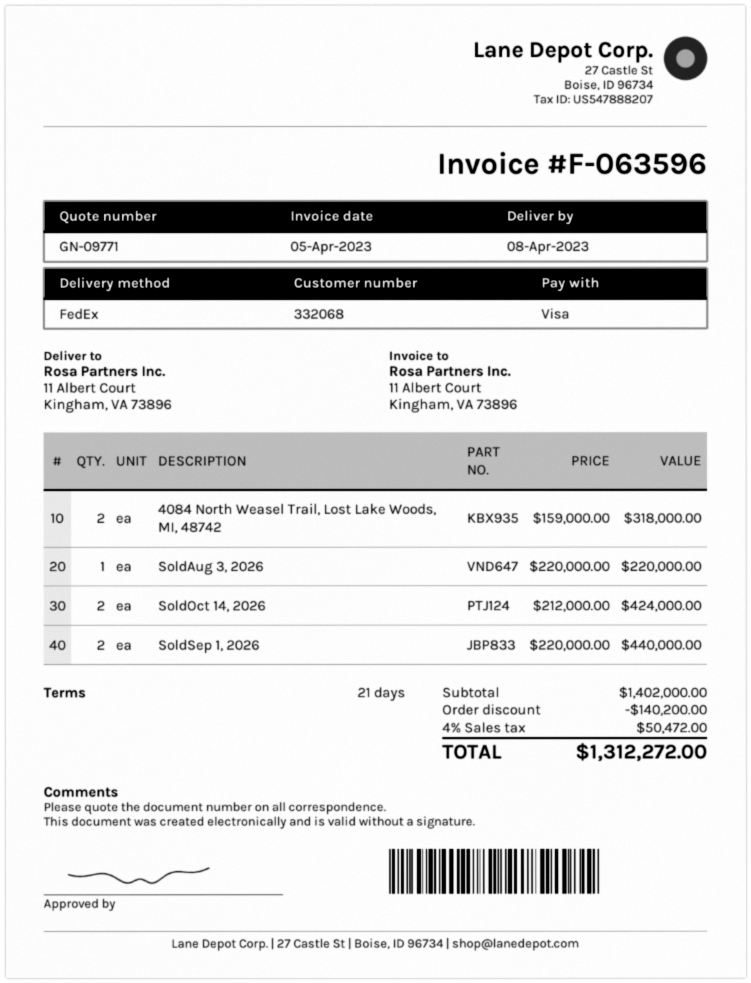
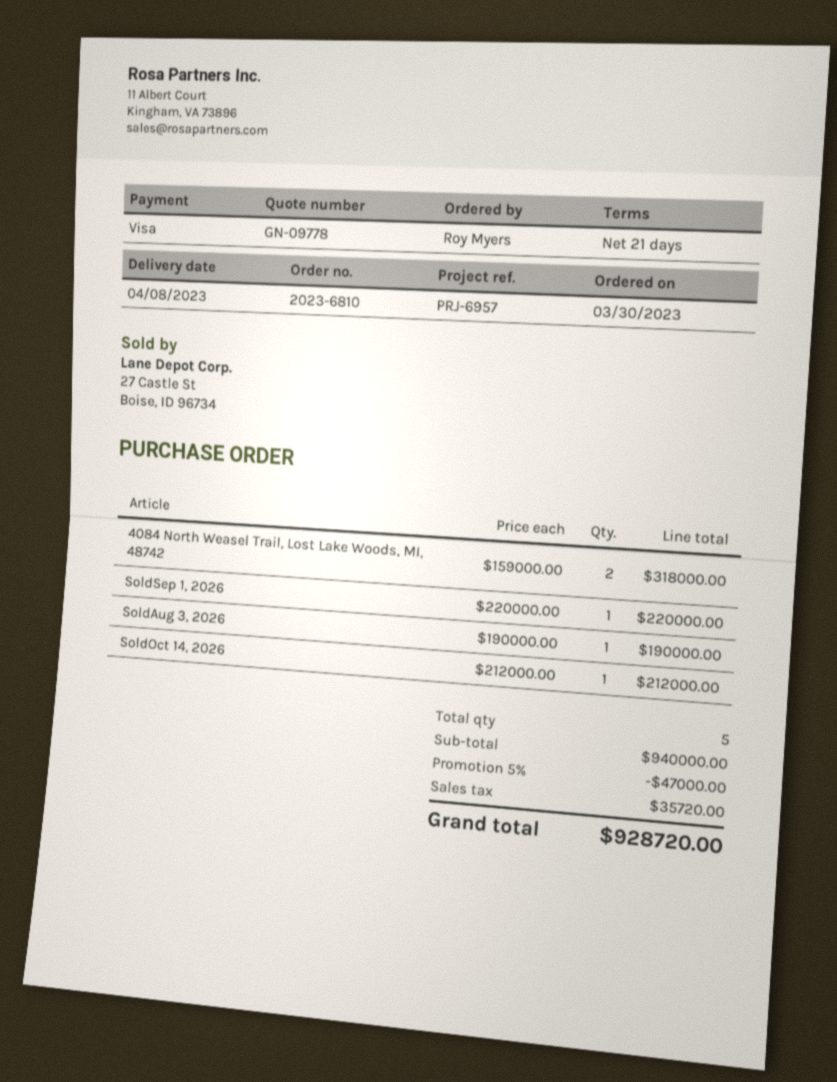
quote number: GN-09771 -> GN-09778
SoldAug 3, 2026: 1 x 220000.00 = 220000.00 -> 1 x 190000.00 = 190000.00
SoldOct 14, 2026: 2 x 212000.00 = 424000.00 -> 1 x 212000.00 = 212000.00
SoldSep 1, 2026: 2 x 220000.00 = 440000.00 -> 1 x 220000.00 = 220000.00
subtotal: 1402000.00 -> 940000.00
discount: 140200.00 -> 47000.00
tax: 50472.00 -> 35720.00
total: 1312272.00 -> 928720.00

